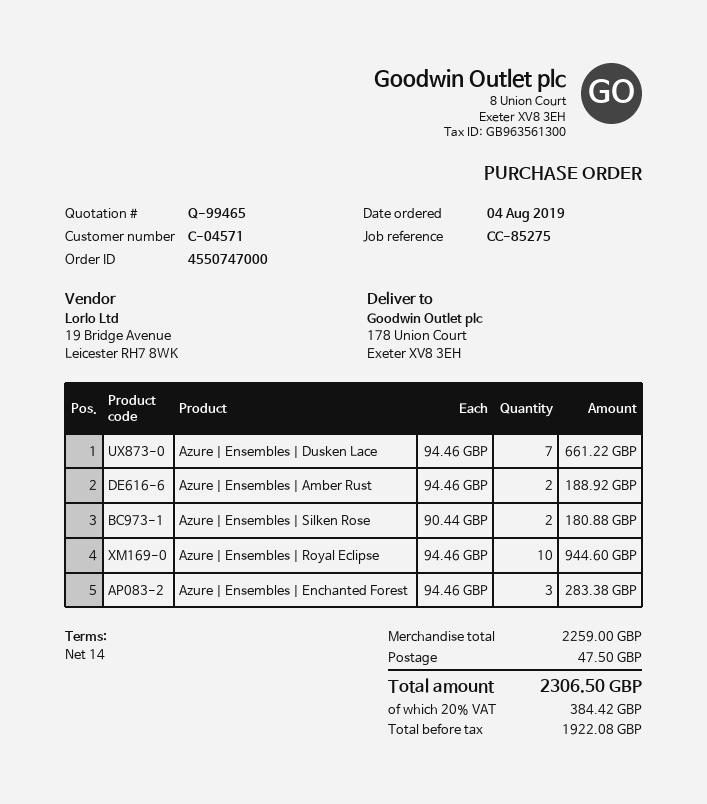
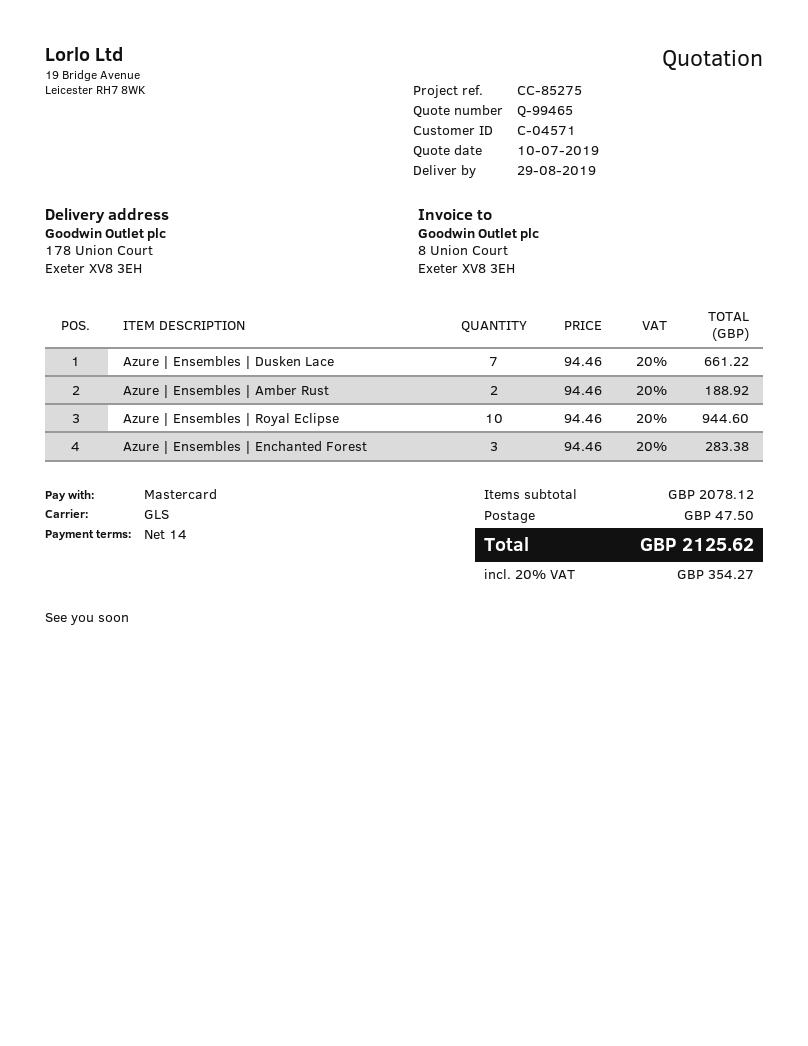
Azure | Ensembles | Silken Rose: 2 x 90.44 = 180.88 -> none
subtotal: 2259.00 -> 2078.12
tax: 20% = 384.42 -> 20% = 354.27
total: 2306.50 -> 2125.62

